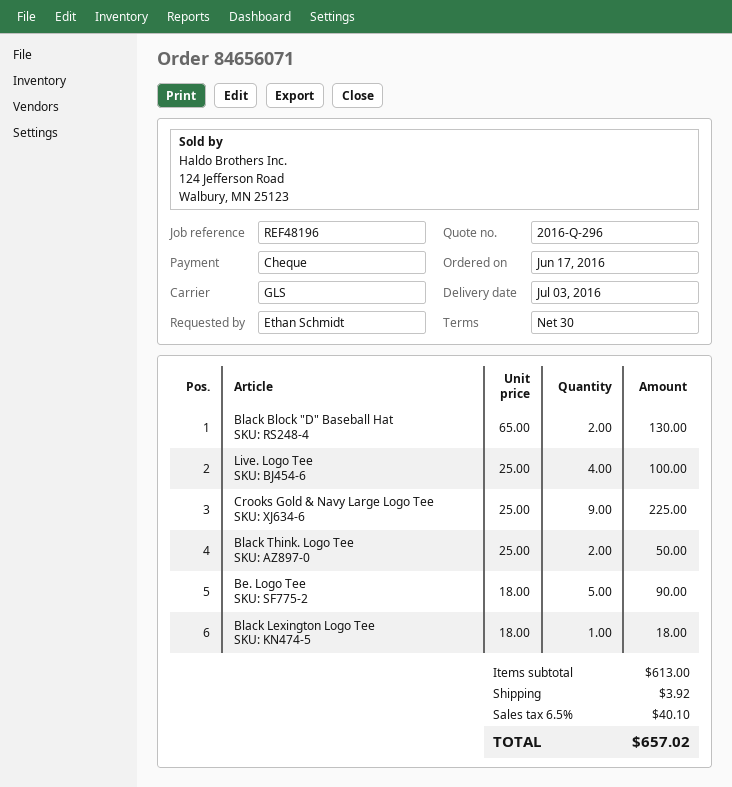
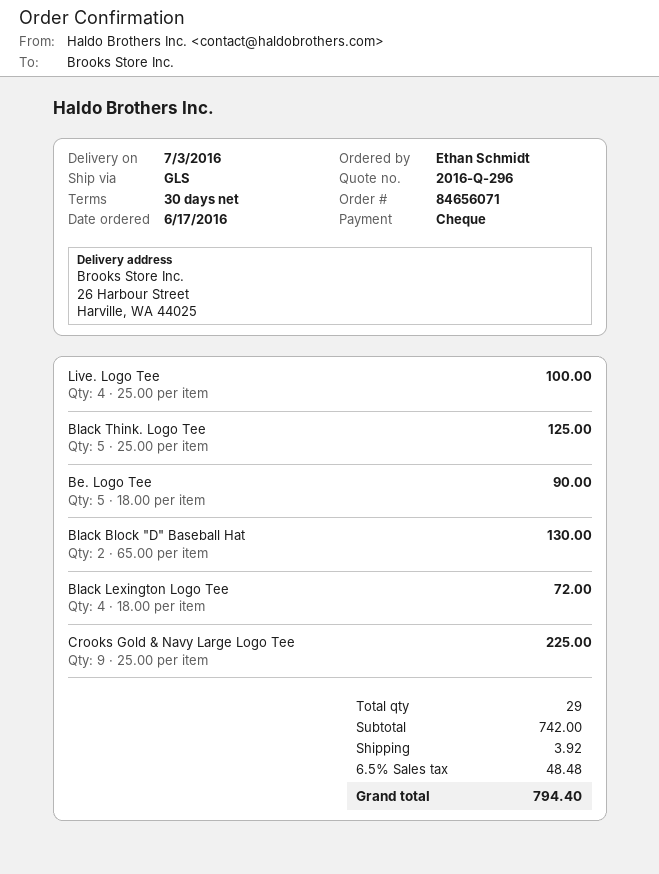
Black Think. Logo Tee: 2 x 25.00 = 50.00 -> 5 x 25.00 = 125.00
Black Lexington Logo Tee: 1 x 18.00 = 18.00 -> 4 x 18.00 = 72.00
subtotal: 613.00 -> 742.00
tax: 6.5% = 40.10 -> 6.5% = 48.48
total: 657.02 -> 794.40

